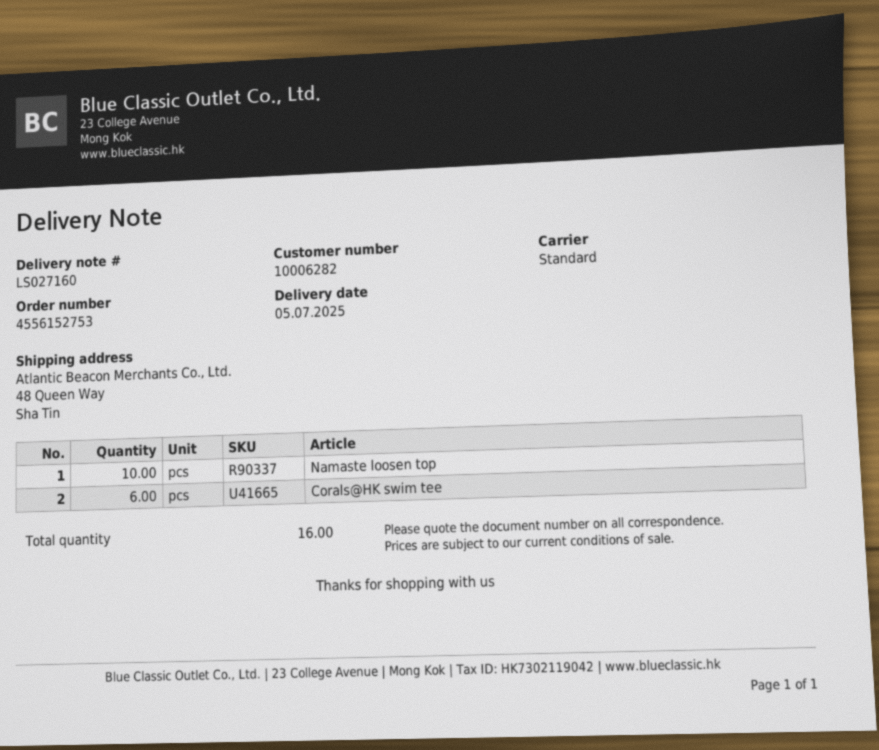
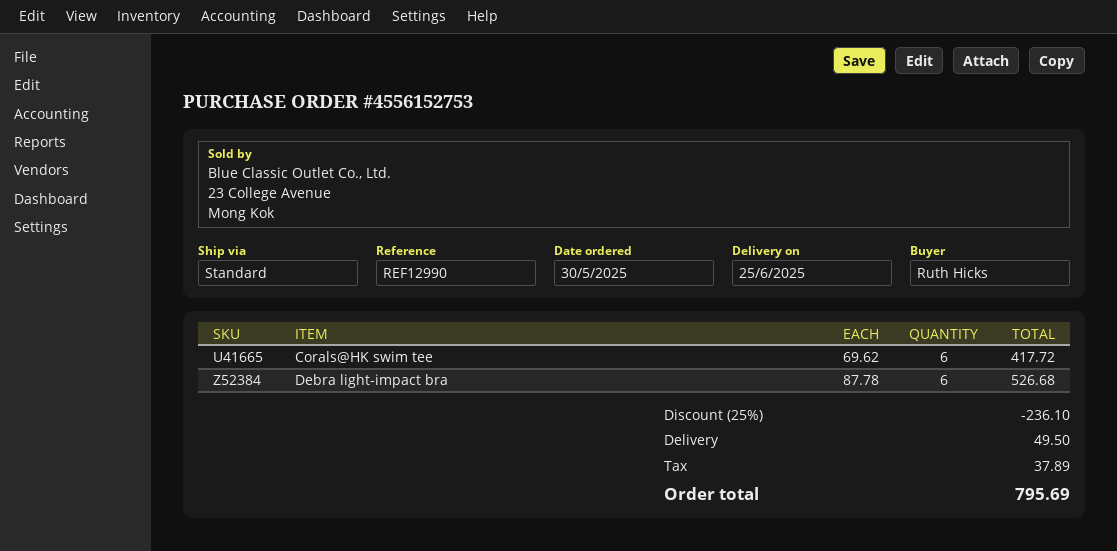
delivery date: 2025-07-05 -> 2025-06-25
Namaste loosen top: 10 -> none
Debra light-impact bra: none -> 6

